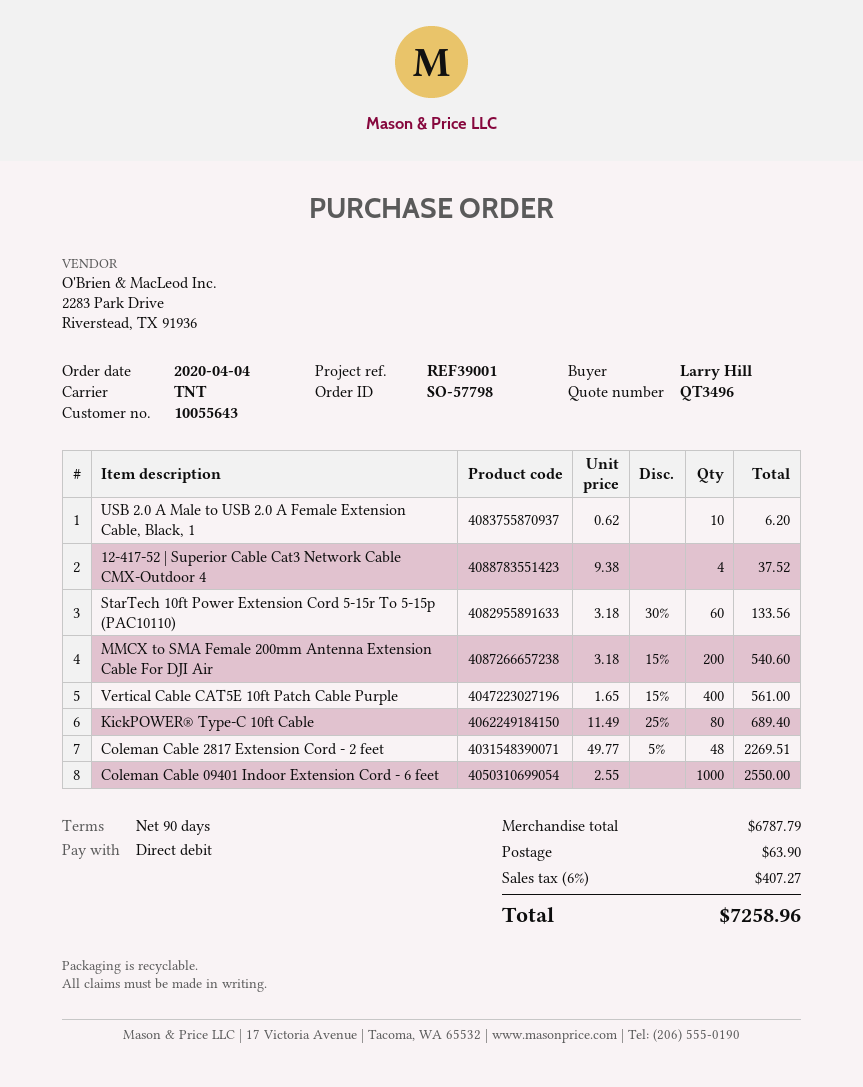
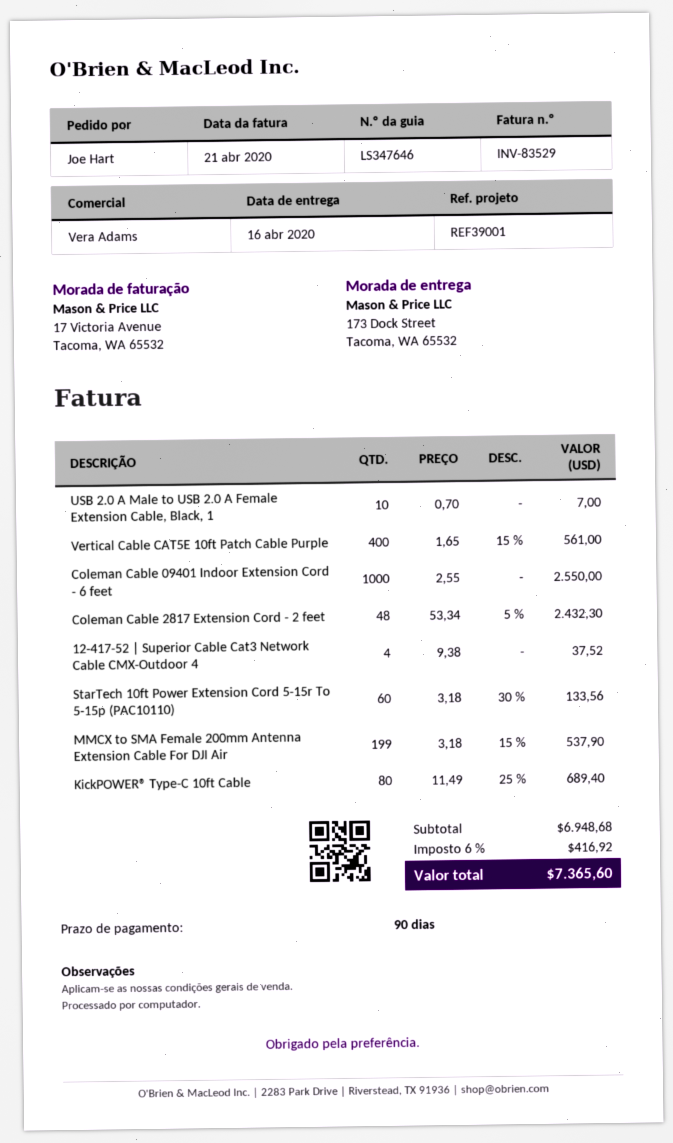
ordered by: Larry Hill -> Joe Hart
USB 2.0 A Male to USB 2.0 A Female Extension Cable, Black, 1: 10 x 0.62 = 6.20 -> 10 x 0.70 = 7.00
MMCX to SMA Female 200mm Antenna Extension Cable For DJI Air: 200 x 3.18 - 15% = 540.60 -> 199 x 3.18 - 15% = 537.90
Coleman Cable 2817 Extension Cord - 2 feet: 48 x 49.77 - 5% = 2269.51 -> 48 x 53.34 - 5% = 2432.30
subtotal: 6787.79 -> 6948.68
shipping: 63.90 -> none
tax: 6% = 407.27 -> 6% = 416.92
total: 7258.96 -> 7365.60

